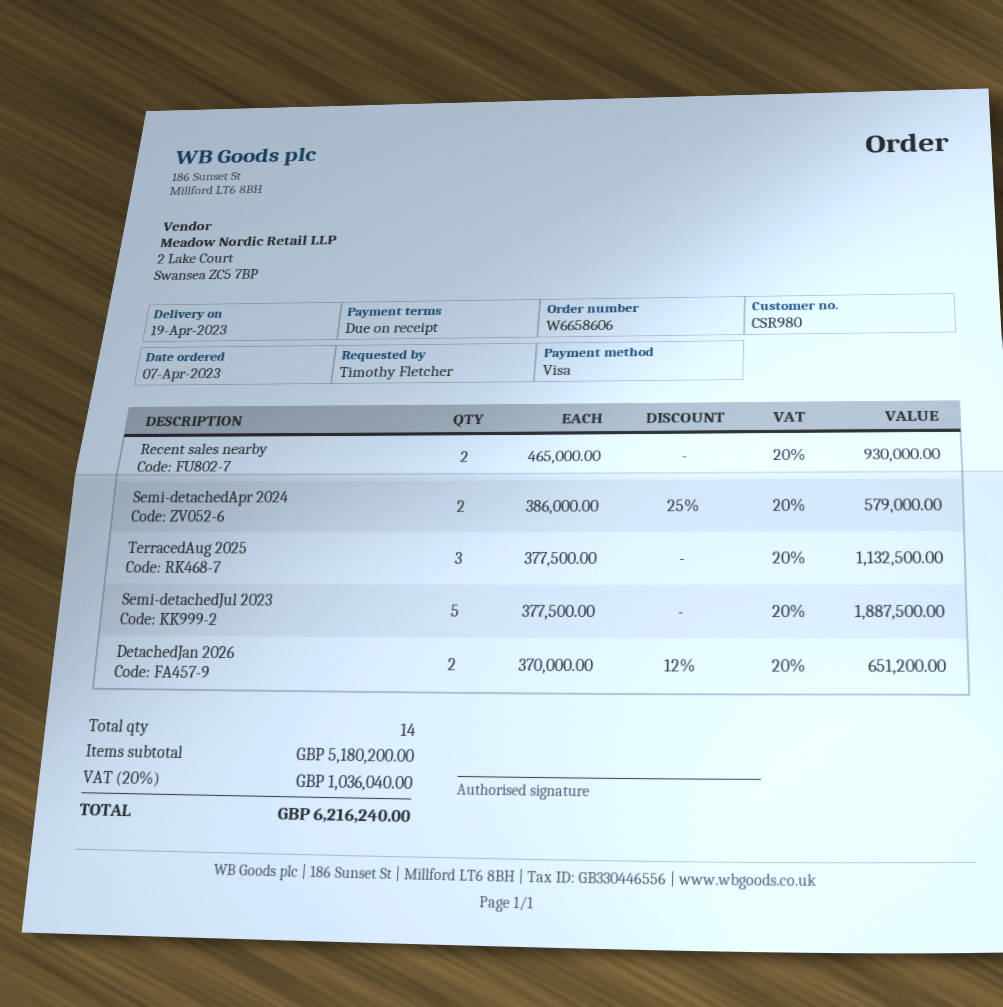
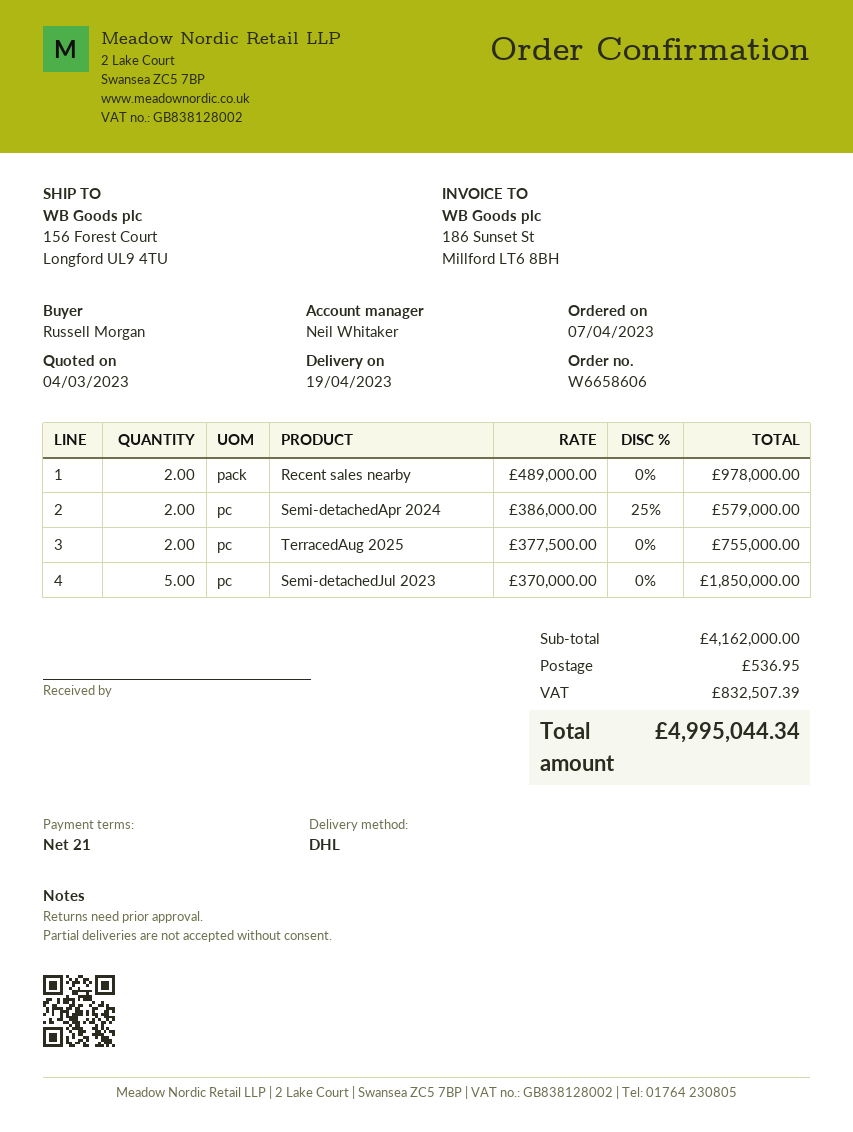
payment terms: on receipt -> 21 days
ordered by: Timothy Fletcher -> Russell Morgan
Recent sales nearby: 2 x 465000.00 = 930000.00 -> 2 x 489000.00 = 978000.00
TerracedAug 2025: 3 x 377500.00 = 1132500.00 -> 2 x 377500.00 = 755000.00
Semi-detachedJul 2023: 5 x 377500.00 = 1887500.00 -> 5 x 370000.00 = 1850000.00
DetachedJan 2026: 2 x 370000.00 - 12% = 651200.00 -> none
subtotal: 5180200.00 -> 4162000.00
shipping: none -> 536.95
tax: 1036040.00 -> 832507.39
total: 6216240.00 -> 4995044.34

